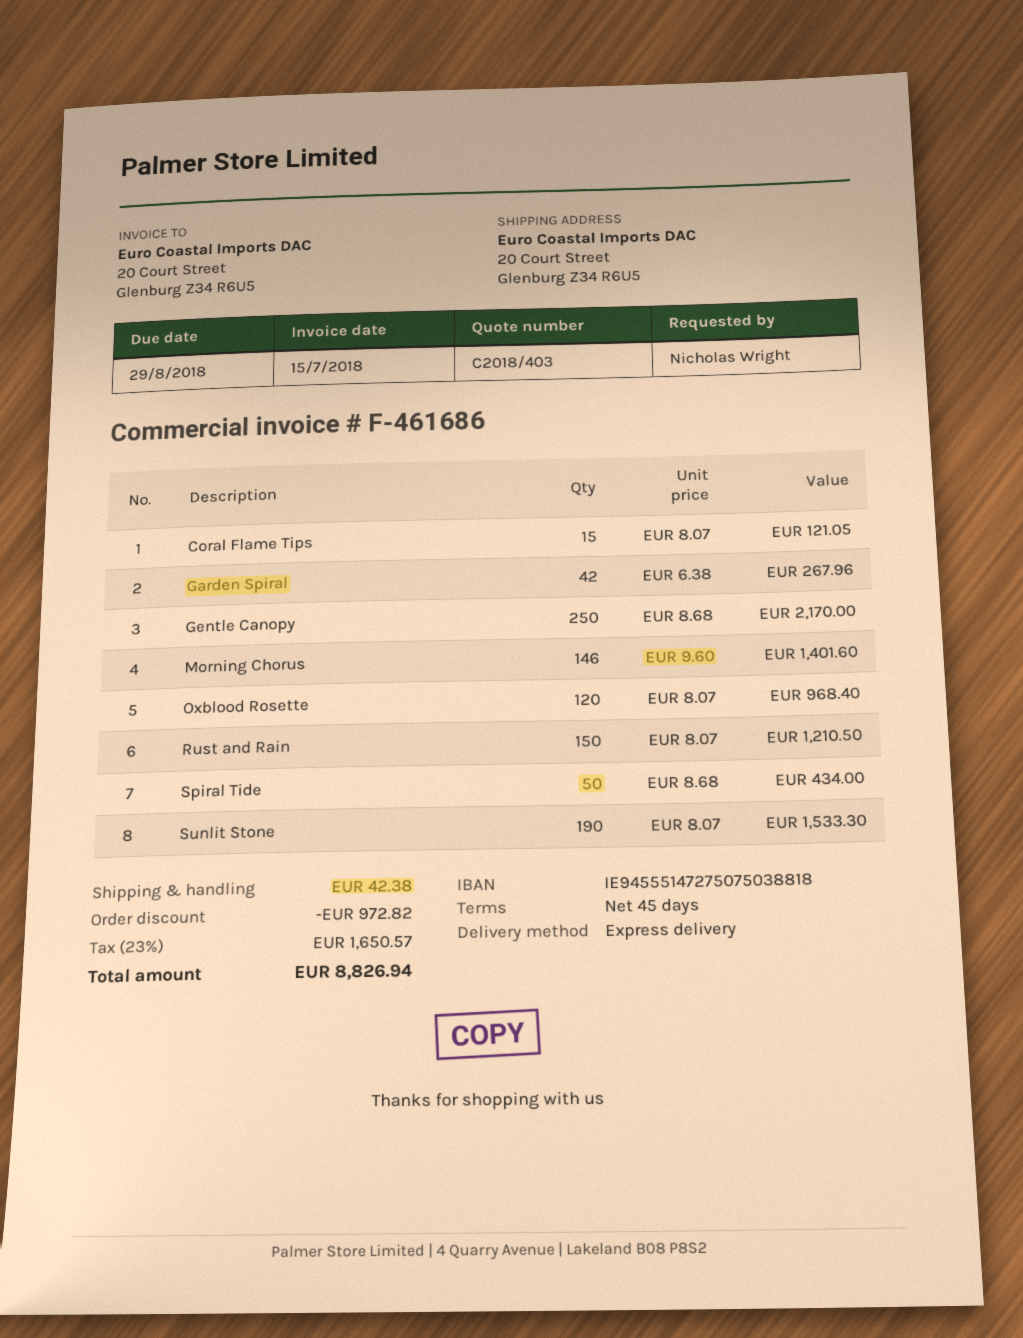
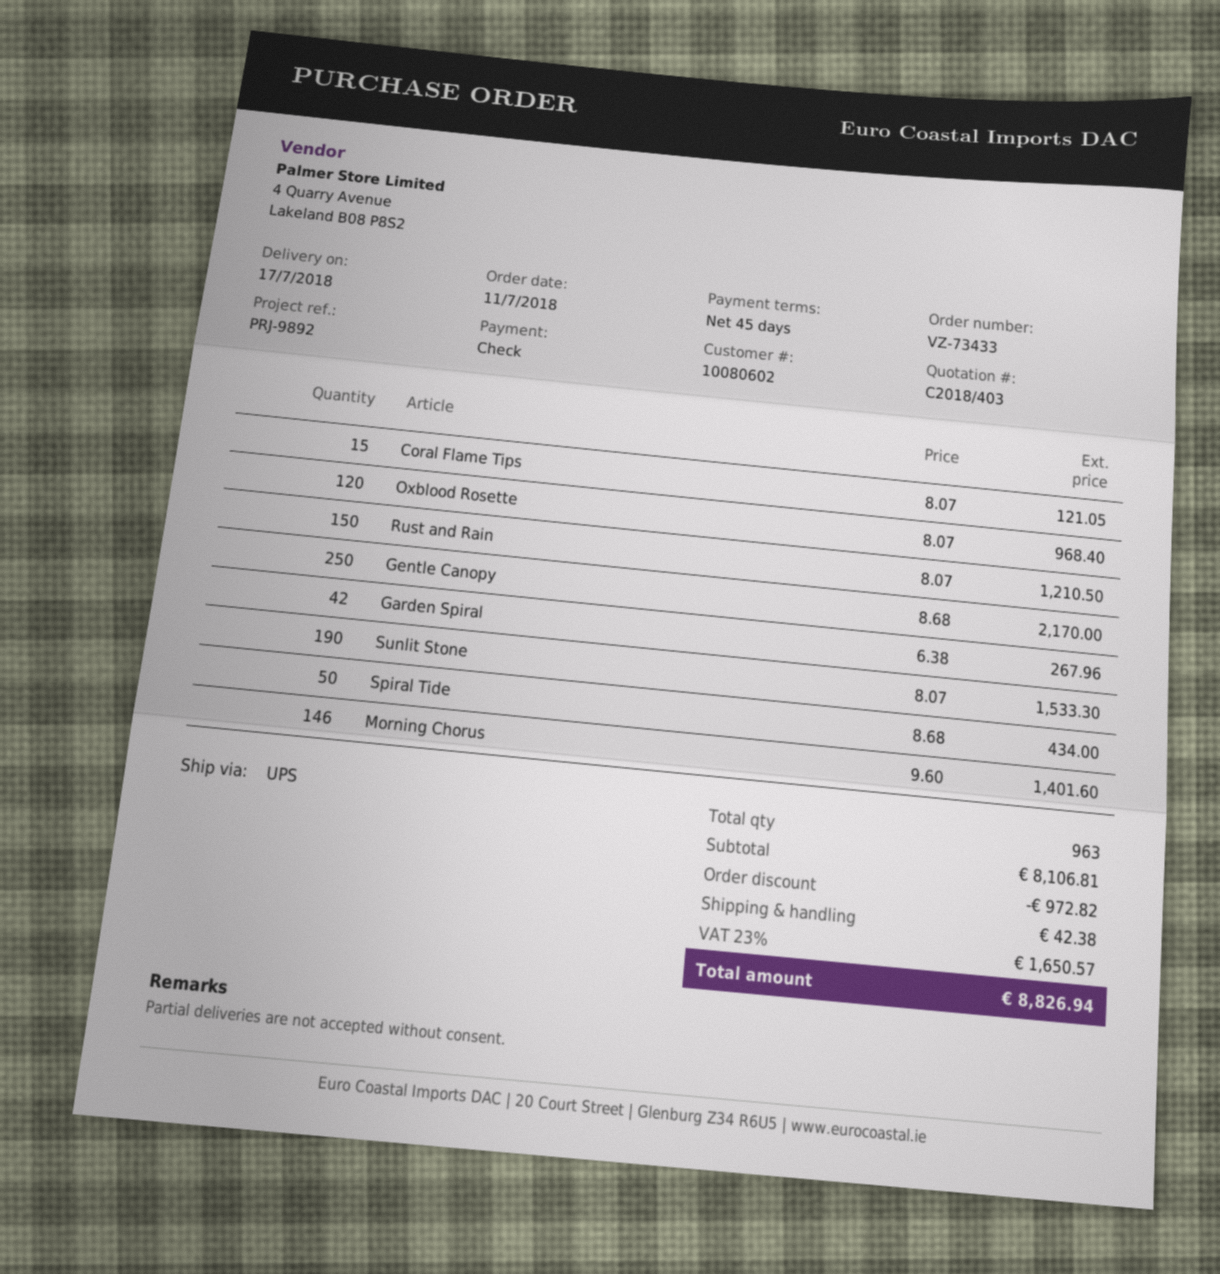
shipping method: express -> UPS

